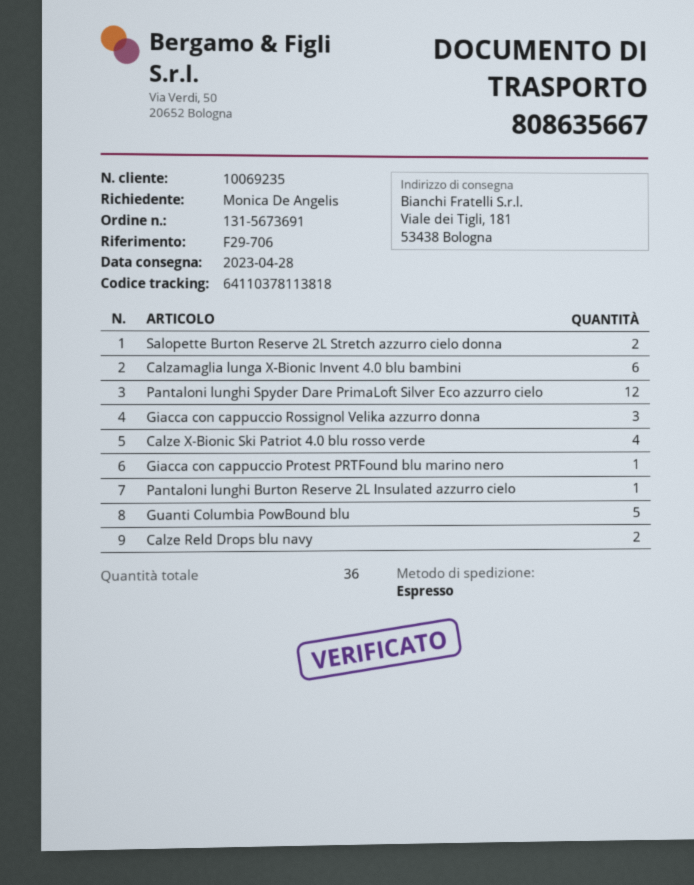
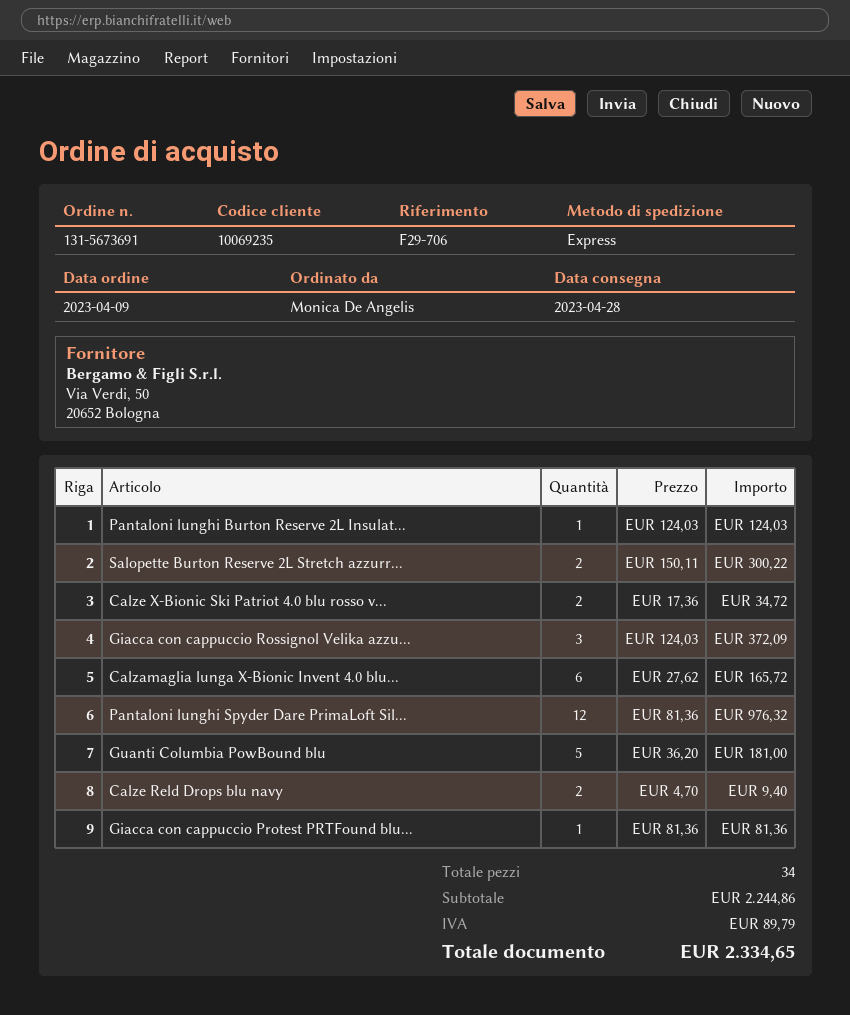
Calze X-Bionic Ski Patriot 4.0 blu rosso verde: 4 -> 2
total quantity: 36 -> 34

